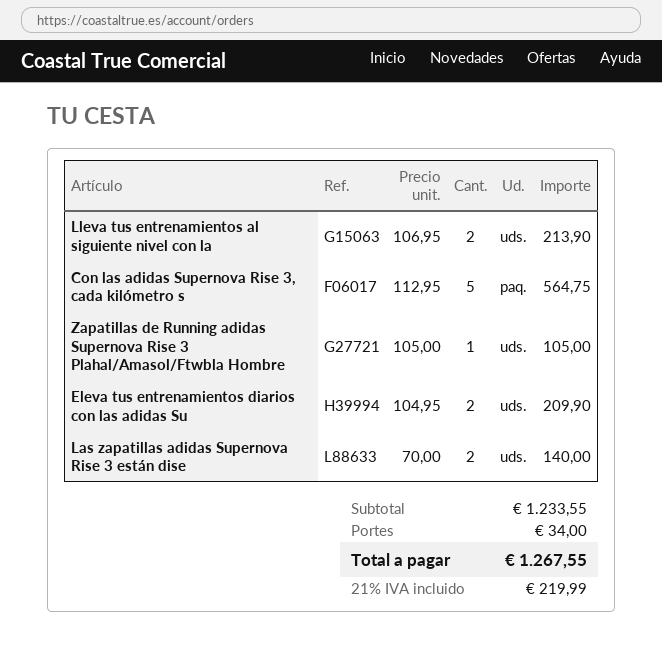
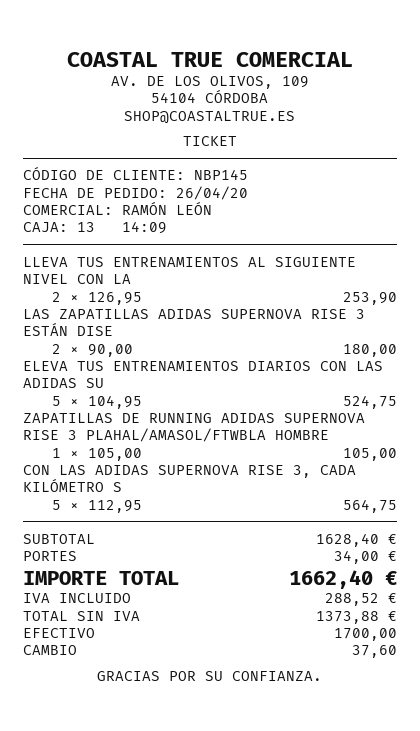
Lleva tus entrenamientos al siguiente nivel con la: 2 x 106.95 = 213.90 -> 2 x 126.95 = 253.90
Eleva tus entrenamientos diarios con las adidas Su: 2 x 104.95 = 209.90 -> 5 x 104.95 = 524.75
Las zapatillas adidas Supernova Rise 3 están dise: 2 x 70.00 = 140.00 -> 2 x 90.00 = 180.00
subtotal: 1233.55 -> 1628.40
tax: 219.99 -> 288.52
total: 1267.55 -> 1662.40

